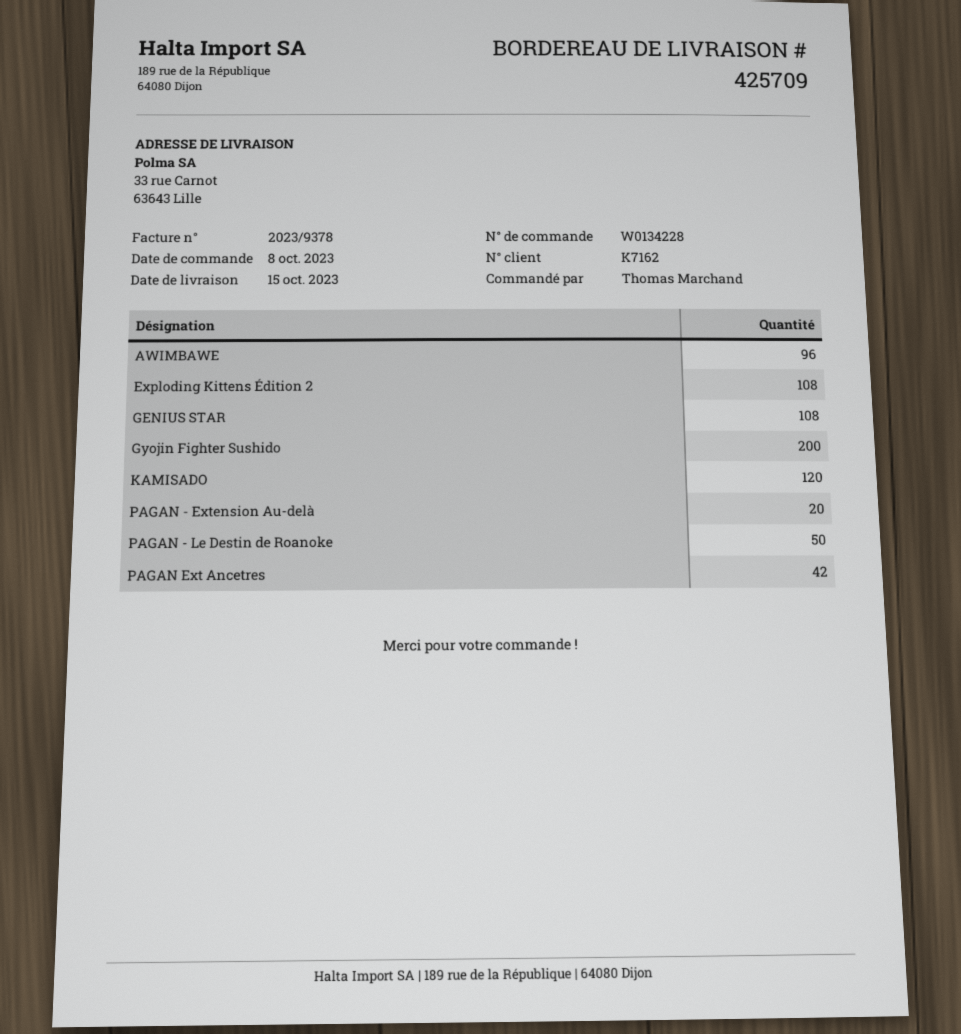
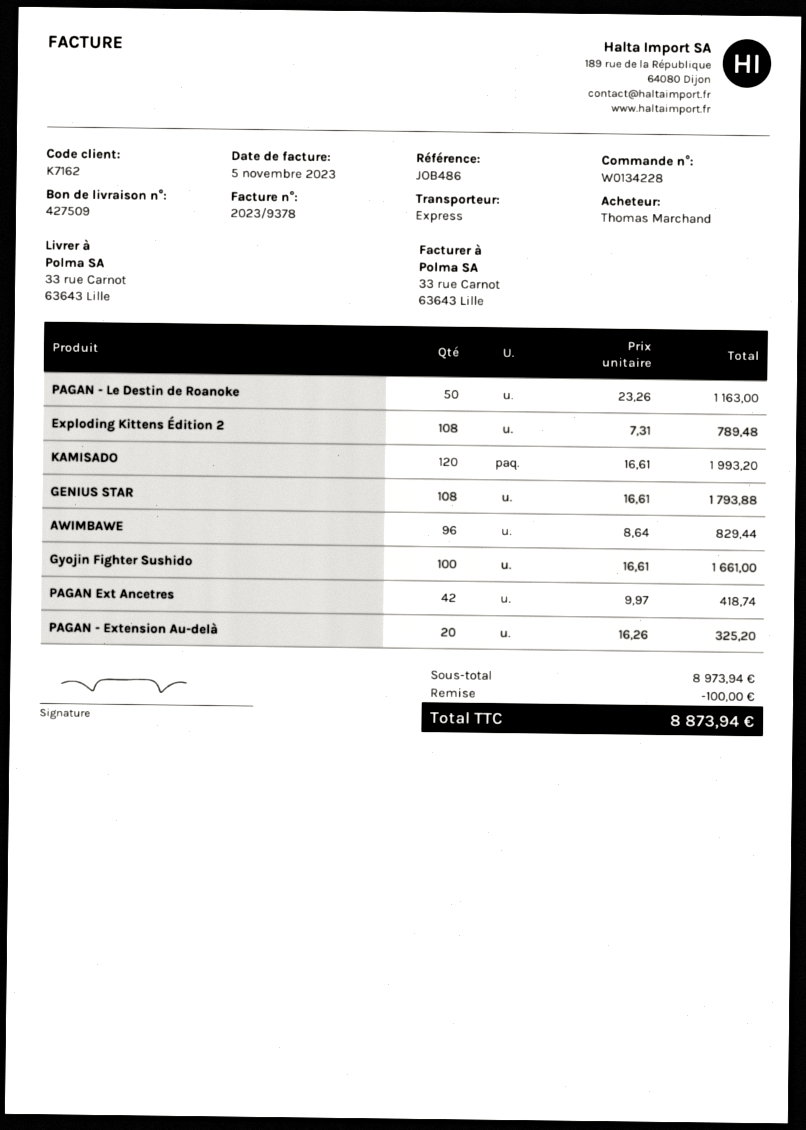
delivery note number: 425709 -> 427509
Gyojin Fighter Sushido: 200 -> 100

